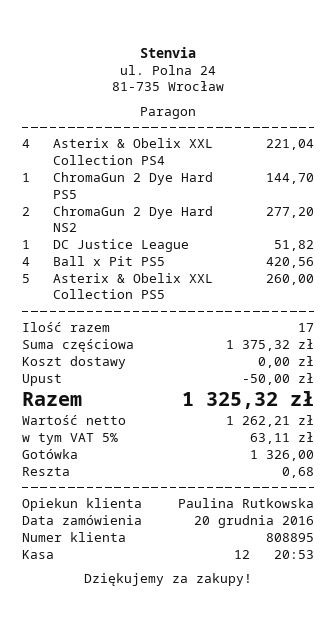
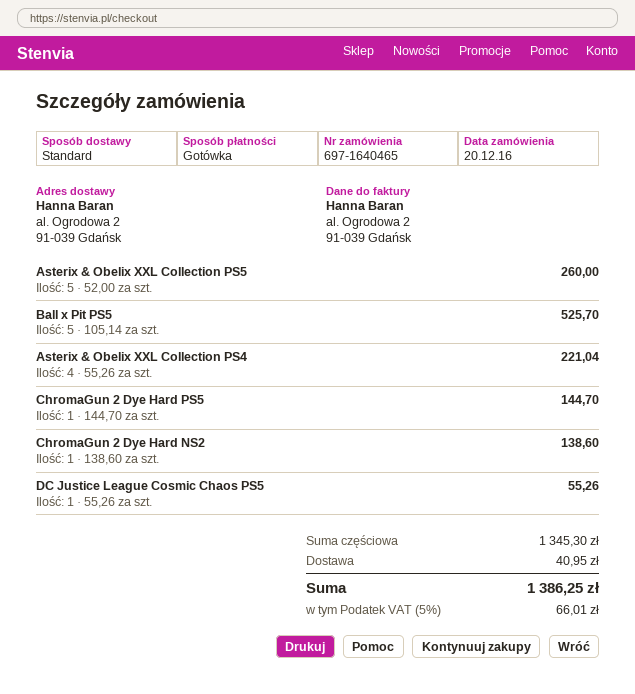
ChromaGun 2 Dye Hard NS2: 2 for 277.20 -> 1 for 138.60
DC Justice League: 1 for 51.82 -> 1 for 55.26
Ball x Pit PS5: 4 for 420.56 -> 5 for 525.70
subtotal: 1375.32 -> 1345.30
discount: 50.00 -> none
shipping: 0.00 -> 40.95
tax: 5% = 63.11 -> 5% = 66.01
total: 1325.32 -> 1386.25

